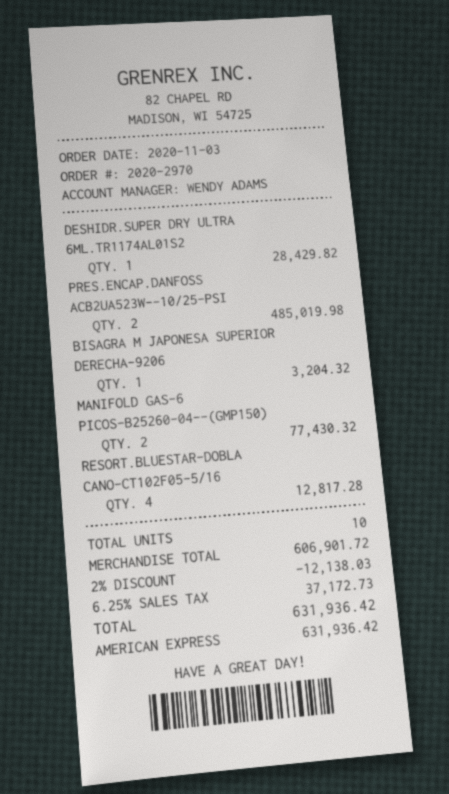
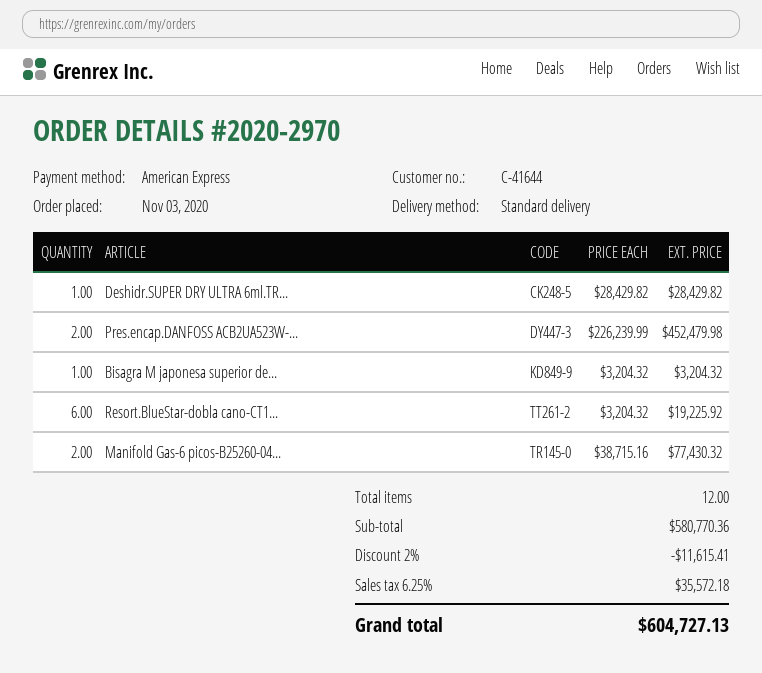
PRES.ENCAP.DANFOSS ACB2UA523W--10/25-PSI: 2 for 485019.98 -> 2 for 452479.98
RESORT.BLUESTAR-DOBLA CANO-CT102F05-5/16: 4 for 12817.28 -> 6 for 19225.92
total quantity: 10 -> 12
subtotal: 606901.72 -> 580770.36
discount: 2% = 12138.03 -> 2% = 11615.41
tax: 6.25% = 37172.73 -> 6.25% = 35572.18
total: 631936.42 -> 604727.13

